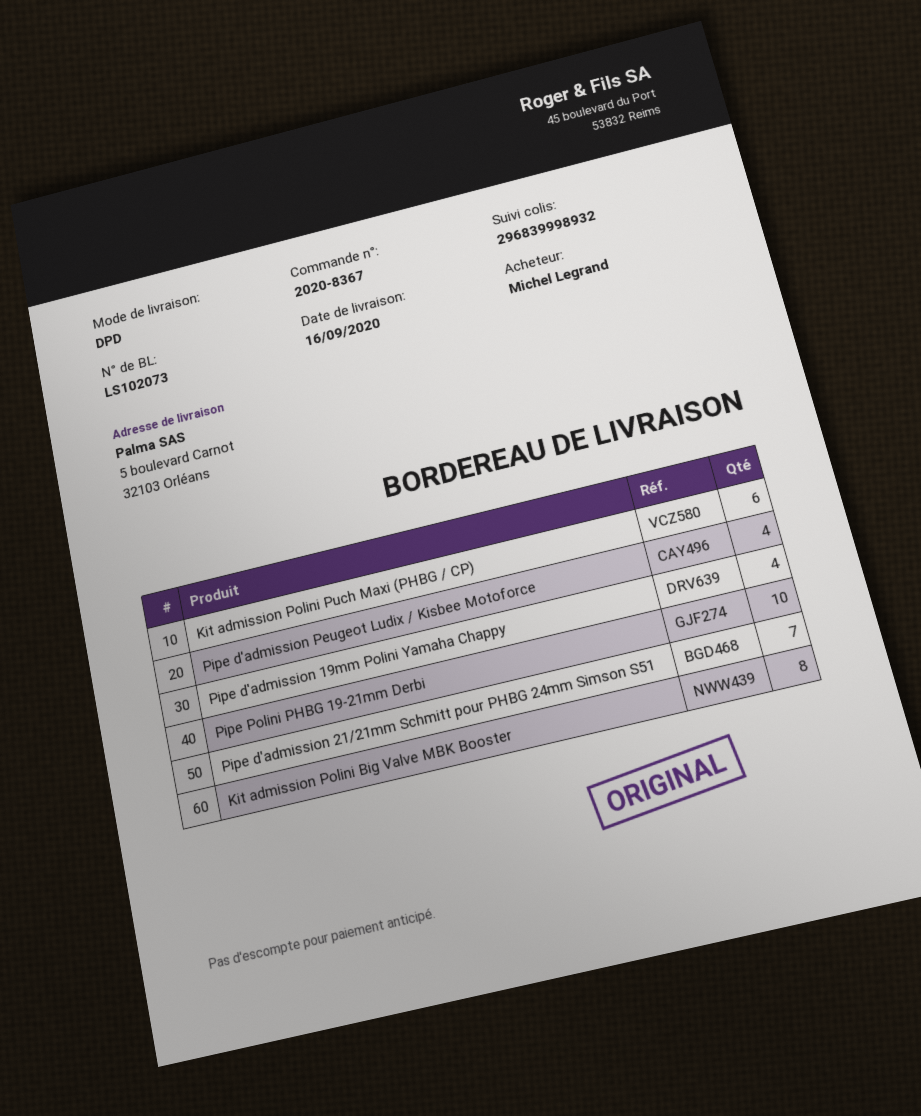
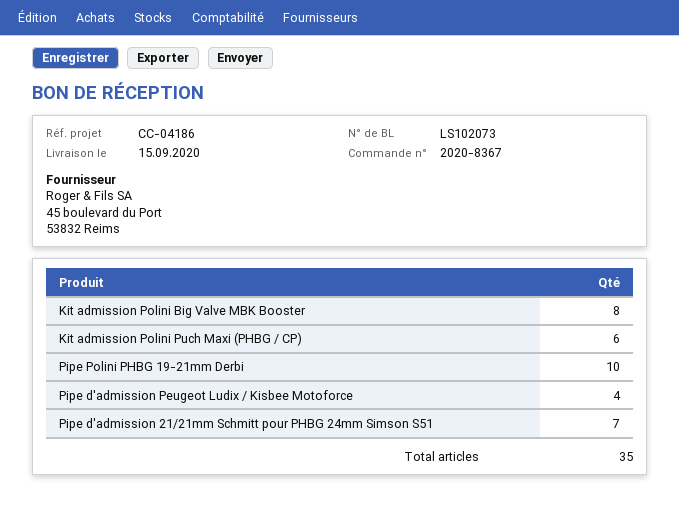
delivery date: 2020-09-16 -> 2020-09-15
Pipe d'admission 19mm Polini Yamaha Chappy: 4 -> none

